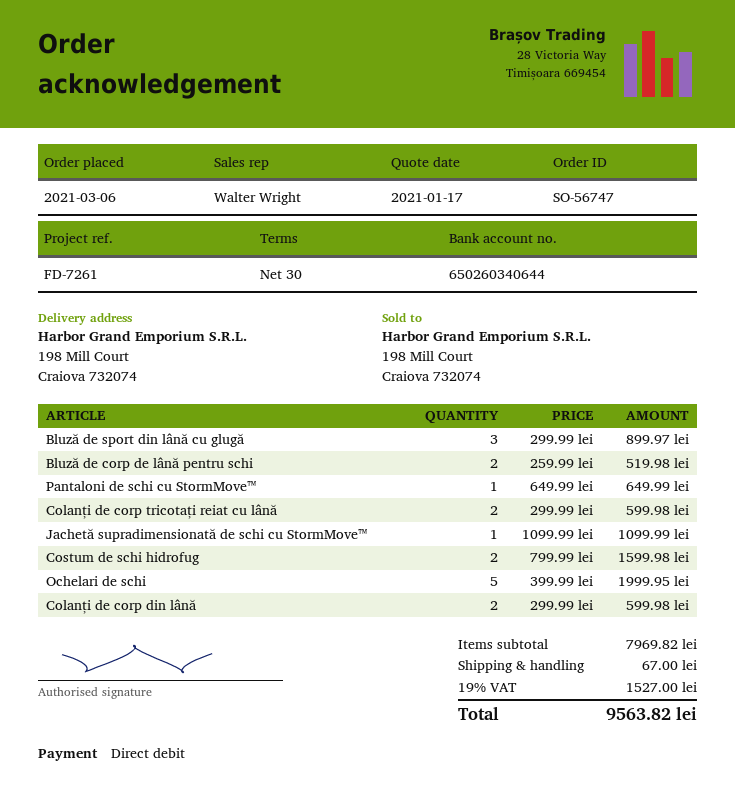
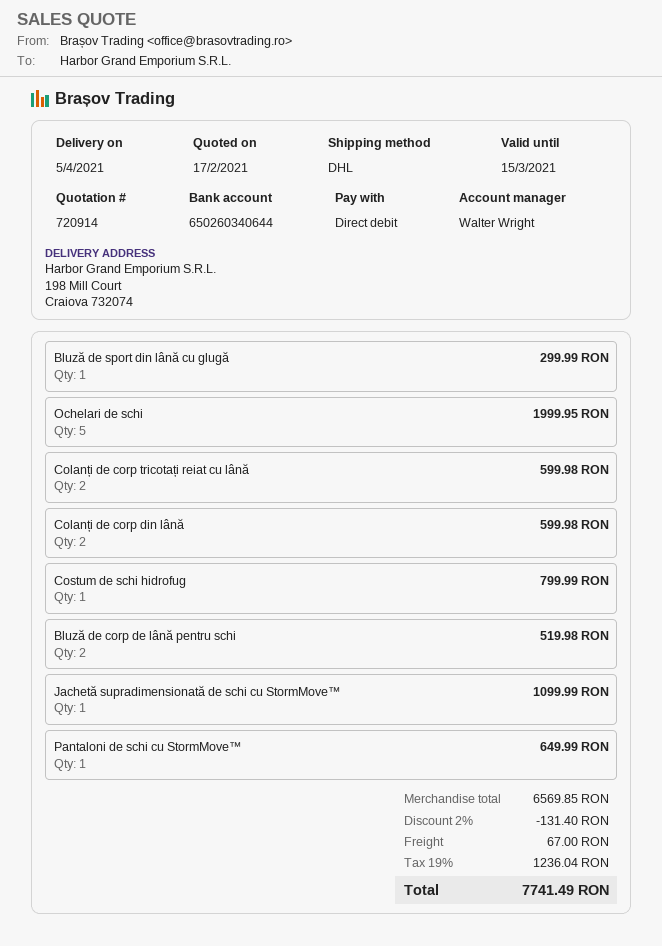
quote date: 2021-01-17 -> 2021-02-17
Bluză de sport din lână cu glugă: 3 for 899.97 -> 1 for 299.99
Costum de schi hidrofug: 2 for 1599.98 -> 1 for 799.99
subtotal: 7969.82 -> 6569.85
discount: none -> 2% = 131.40
tax: 19% = 1527.00 -> 19% = 1236.04
total: 9563.82 -> 7741.49

